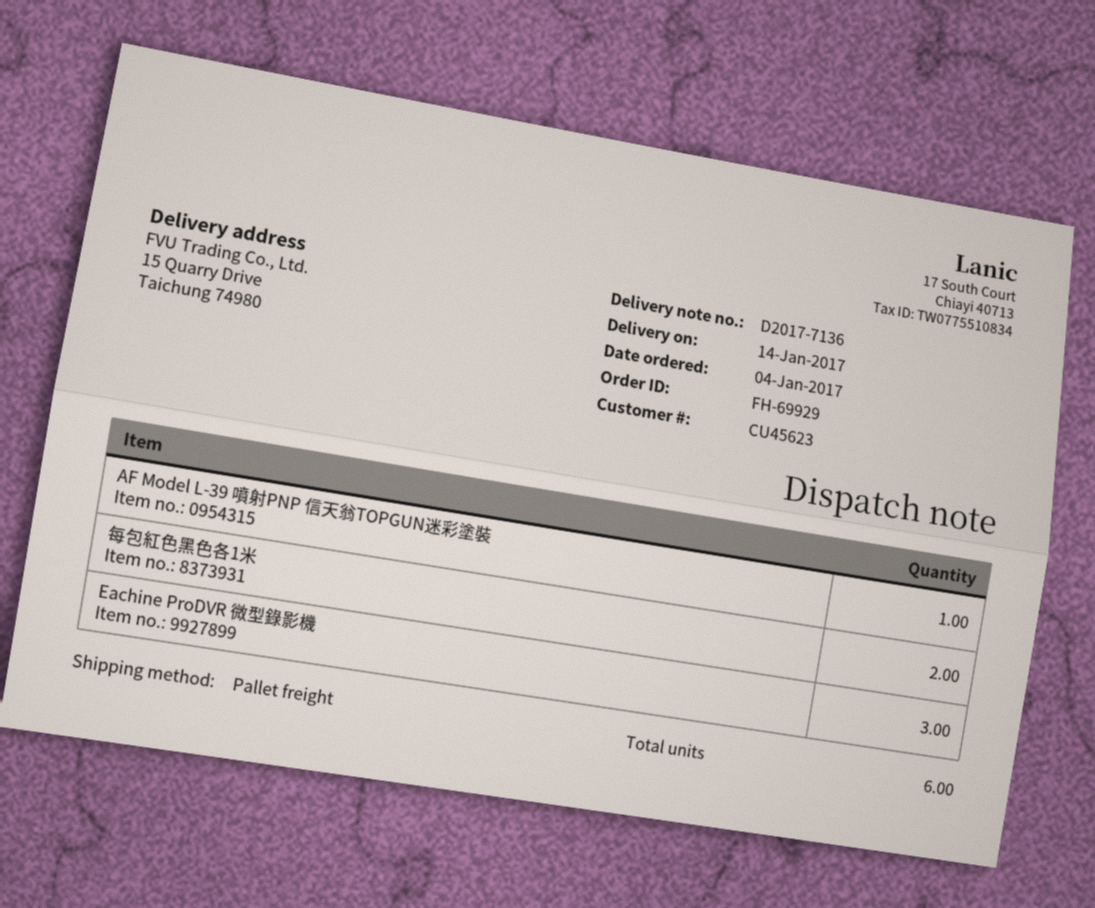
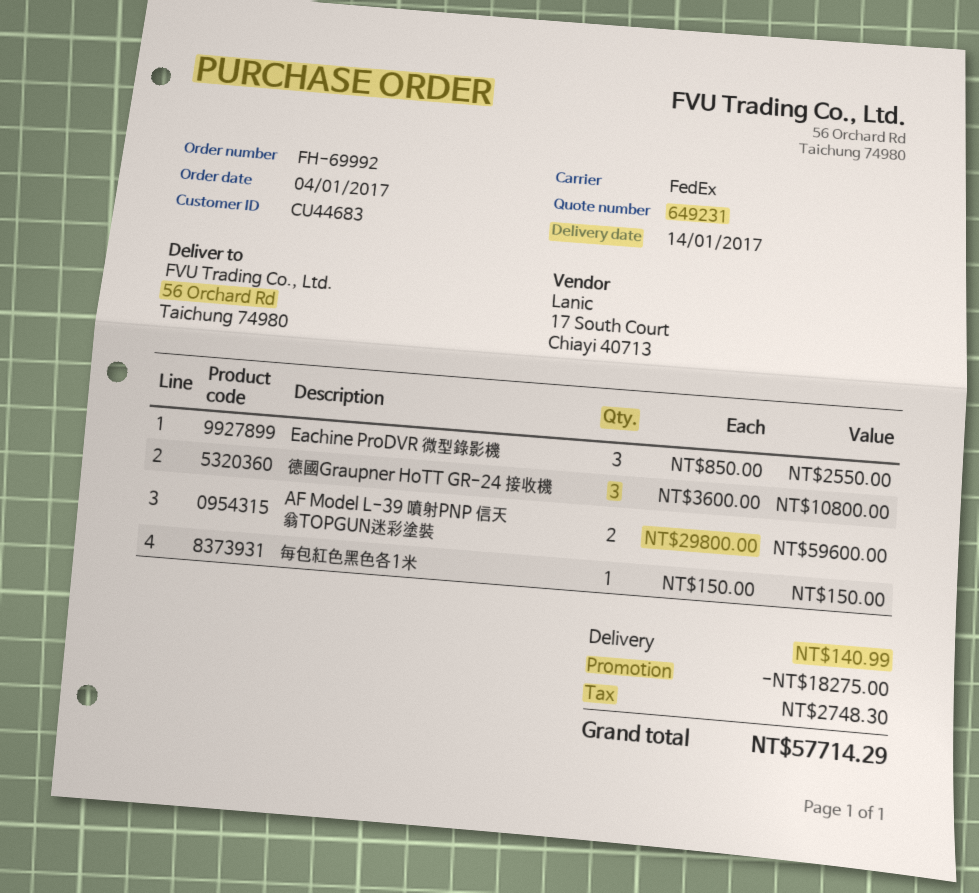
order number: FH-69929 -> FH-69992
customer number: CU45623 -> CU44683
shipping method: pallet freight -> FedEx
ship to: 15 Quarry Drive, Taichung 74980 -> 56 Orchard Rd, Taichung 74980
AF Model L-39 噴射PNP 信天翁TOPGUN迷彩塗裝: 1 -> 2
每包紅色黑色各1米: 2 -> 1
德國Graupner HoTT GR-24 接收機: none -> 3

